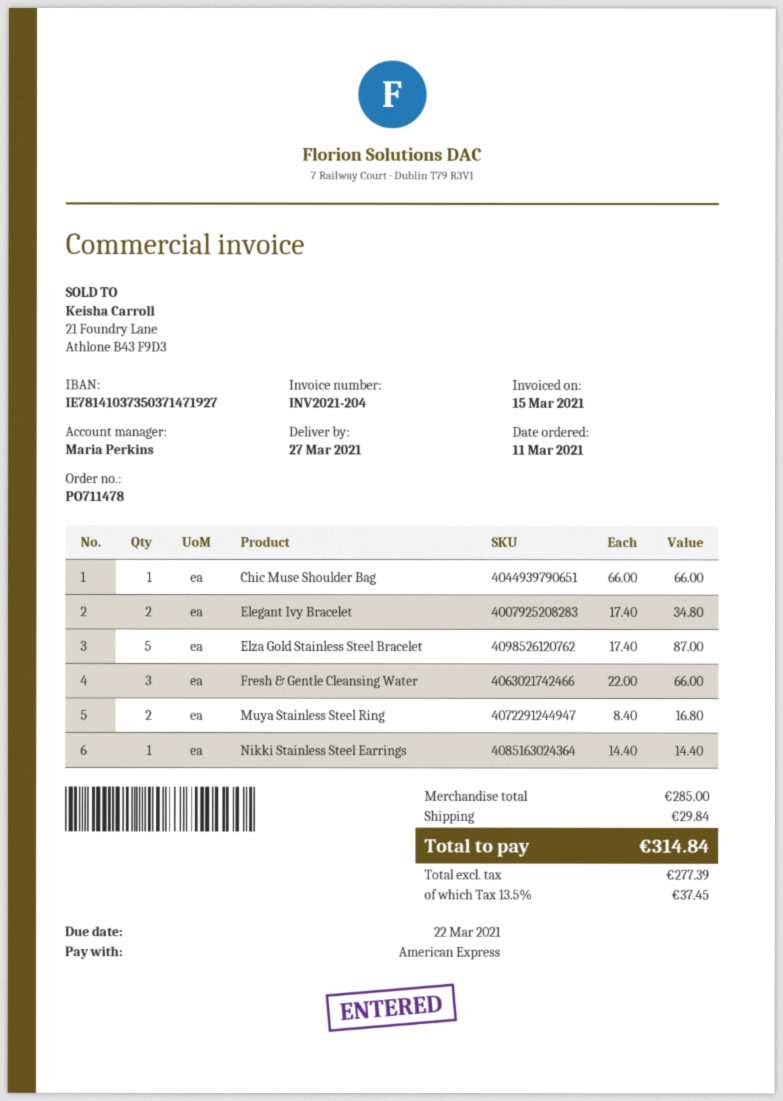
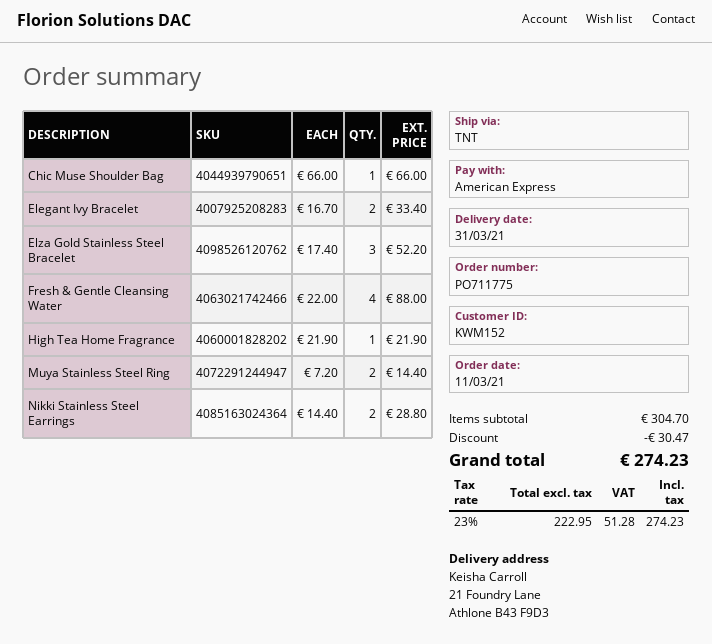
order number: PO711478 -> PO711775
delivery date: 2021-03-27 -> 2021-03-31
Elegant Ivy Bracelet: 2 x 17.40 = 34.80 -> 2 x 16.70 = 33.40
Elza Gold Stainless Steel Bracelet: 5 x 17.40 = 87.00 -> 3 x 17.40 = 52.20
Fresh & Gentle Cleansing Water: 3 x 22.00 = 66.00 -> 4 x 22.00 = 88.00
Muya Stainless Steel Ring: 2 x 8.40 = 16.80 -> 2 x 7.20 = 14.40
Nikki Stainless Steel Earrings: 1 x 14.40 = 14.40 -> 2 x 14.40 = 28.80
High Tea Home Fragrance: none -> 1 x 21.90 = 21.90
subtotal: 285.00 -> 304.70
discount: none -> 30.47
shipping: 29.84 -> none
net: 277.39 -> 222.95
tax: 13.5% = 37.45 -> 23% = 51.28
total: 314.84 -> 274.23

